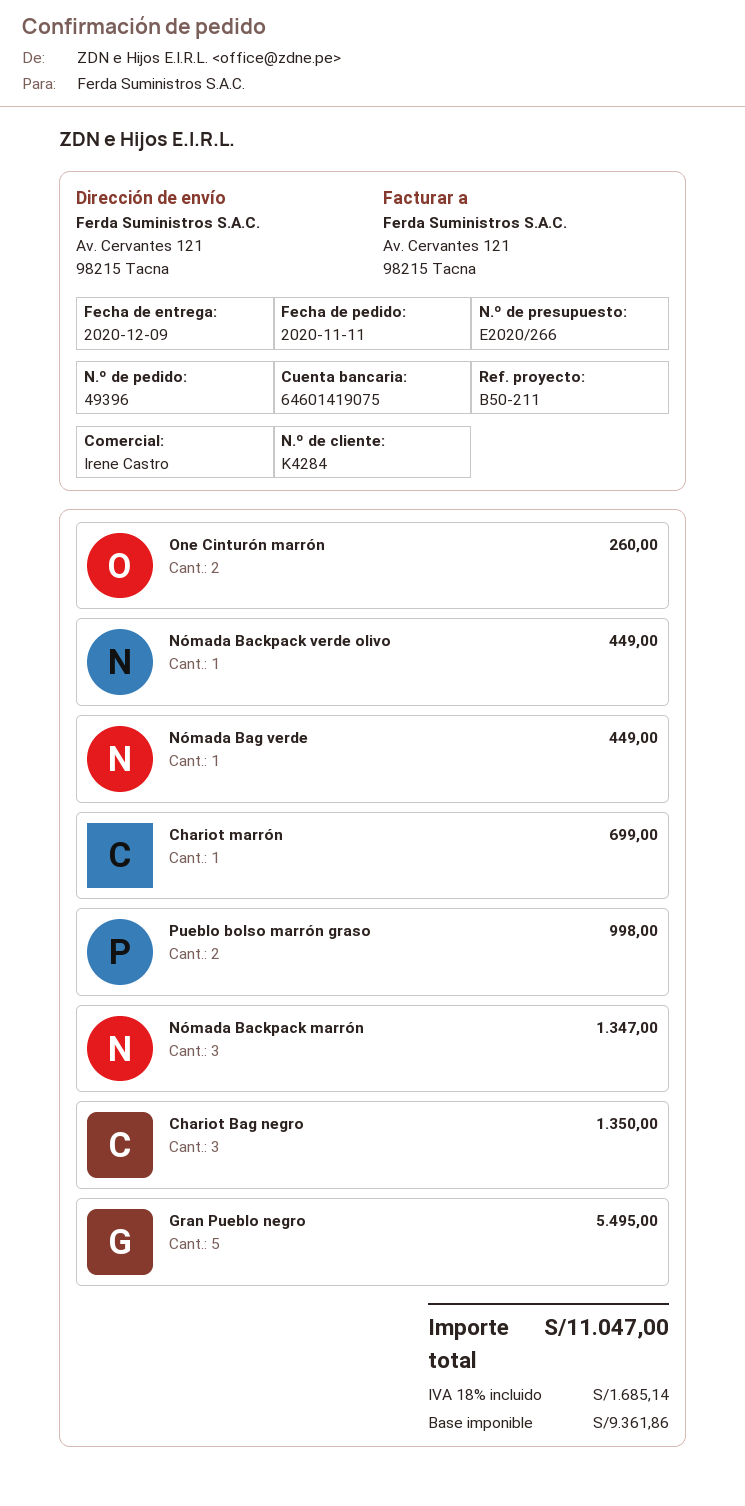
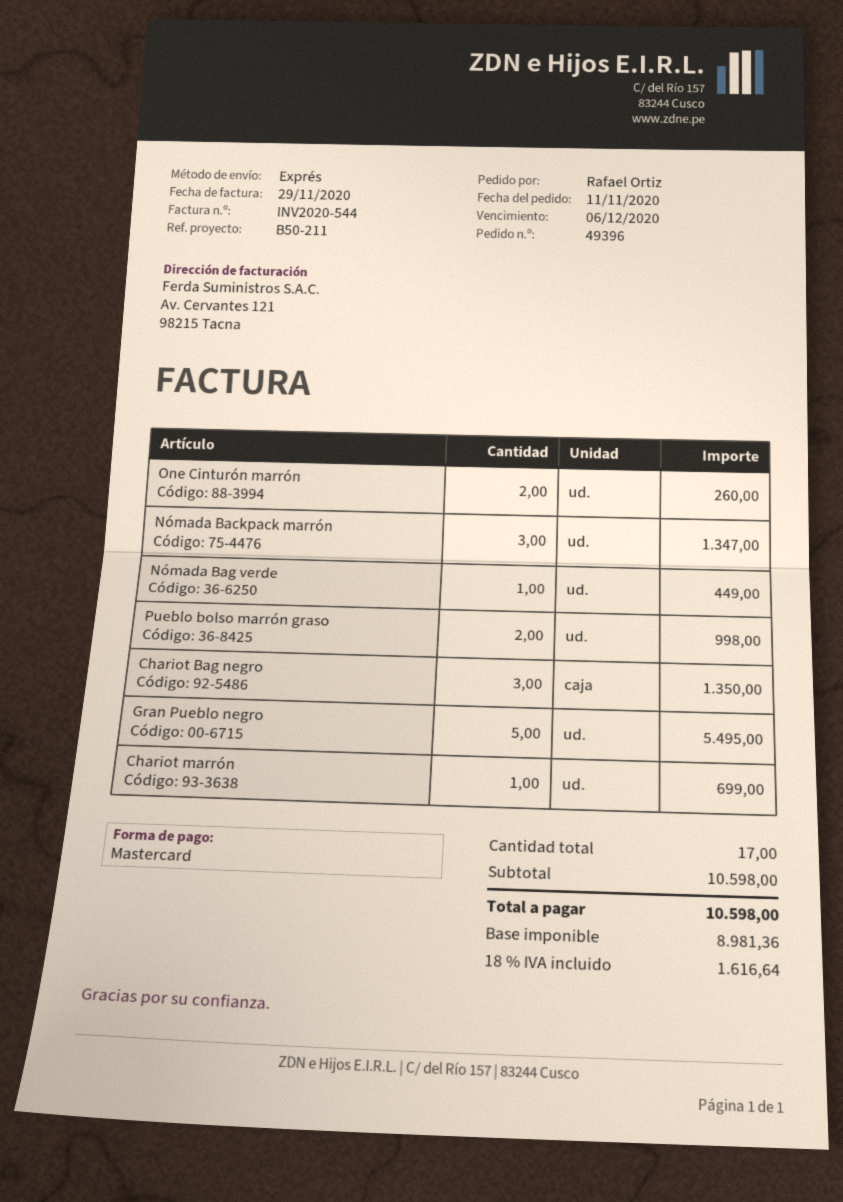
Nómada Backpack verde olivo: 1 for 449.00 -> none
net: 9361.86 -> 8981.36
tax: 18% = 1685.14 -> 18% = 1616.64
total: 11047.00 -> 10598.00

